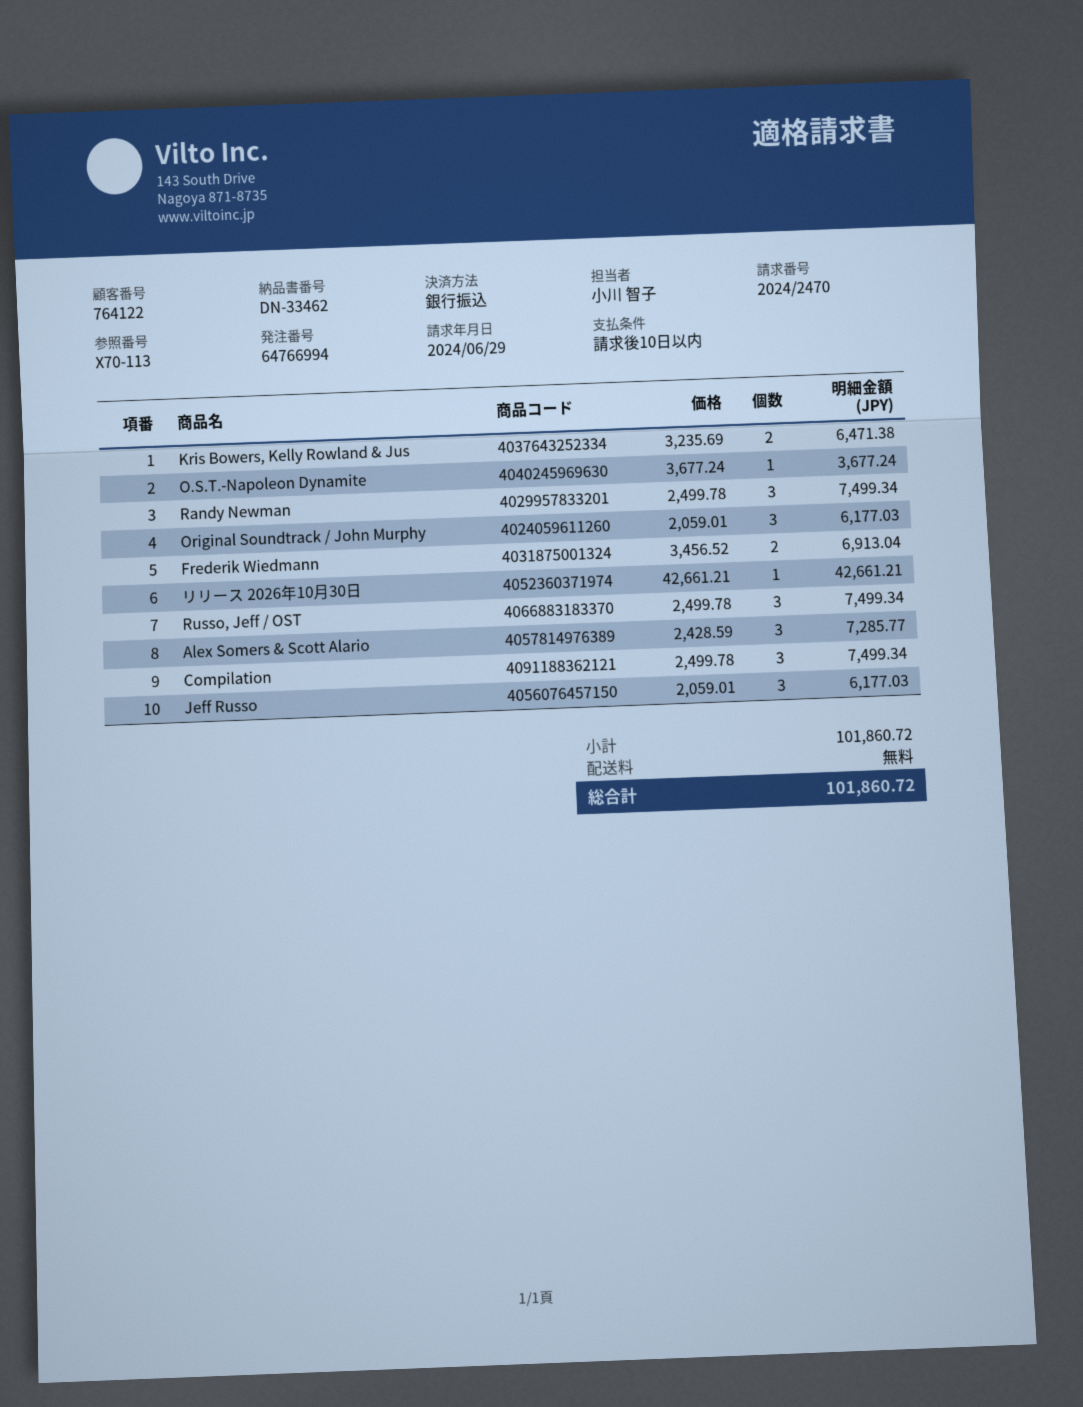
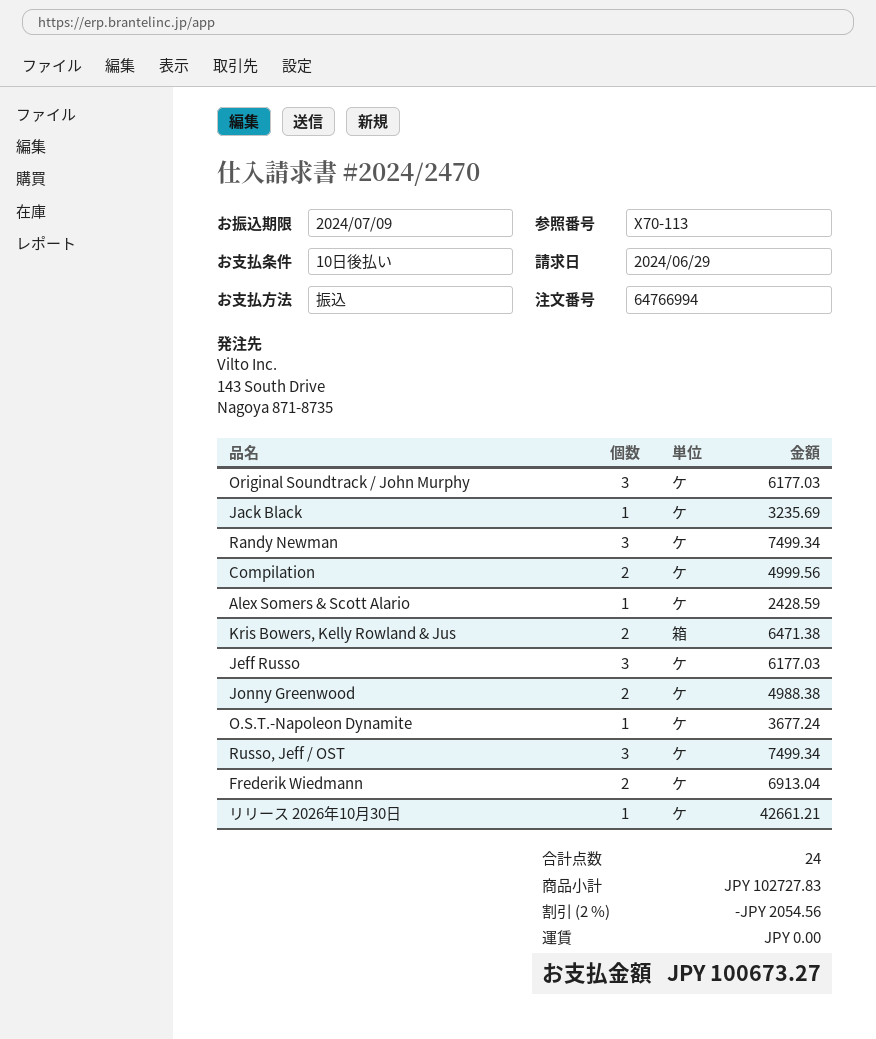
Alex Somers & Scott Alario: 3 for 7285.77 -> 1 for 2428.59
Compilation: 3 for 7499.34 -> 2 for 4999.56
Jack Black: none -> 1 for 3235.69
Jonny Greenwood: none -> 2 for 4988.38
subtotal: 101860.72 -> 102727.83
discount: none -> 2% = 2054.56
total: 101860.72 -> 100673.27

